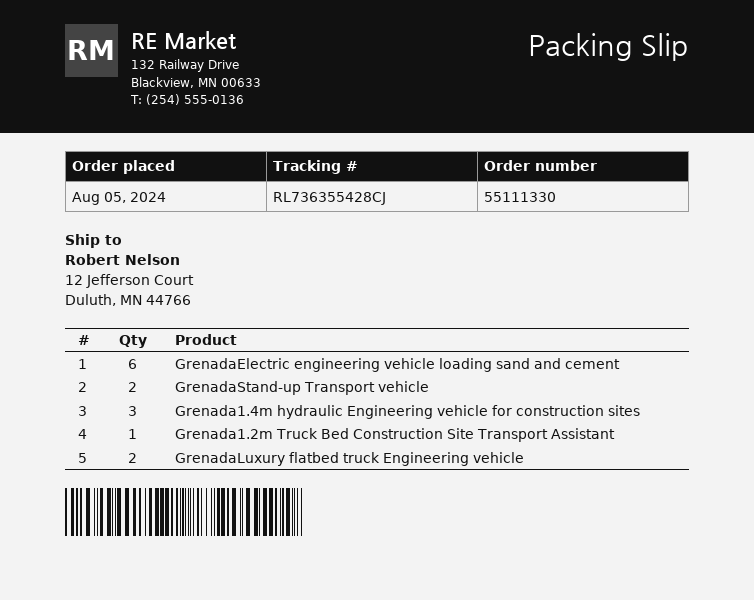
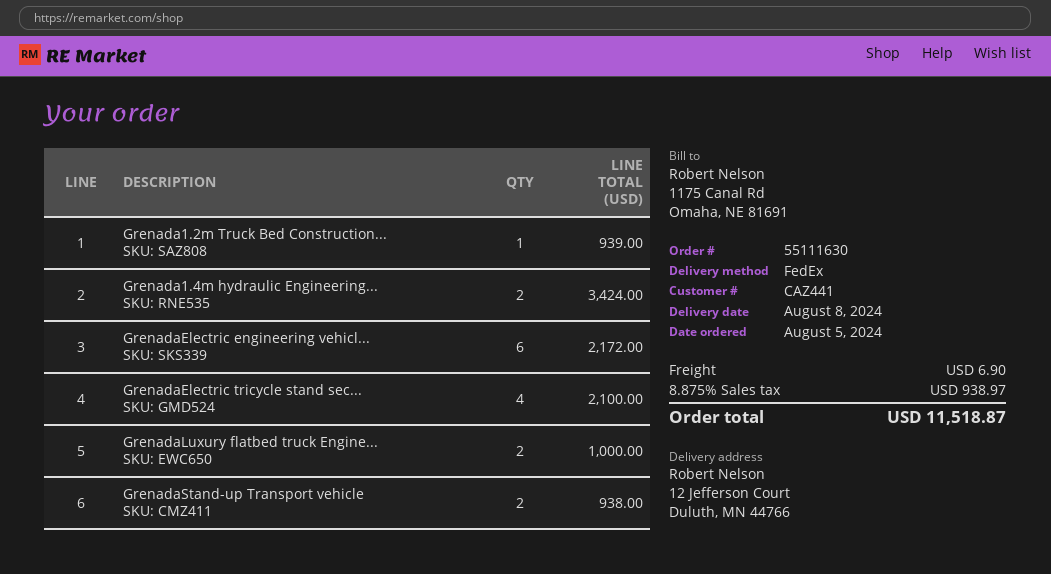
order number: 55111330 -> 55111630
Grenada1.4m hydraulic Engineering vehicle for construction sites: 3 -> 2
GrenadaElectric tricycle stand sec...: none -> 4

